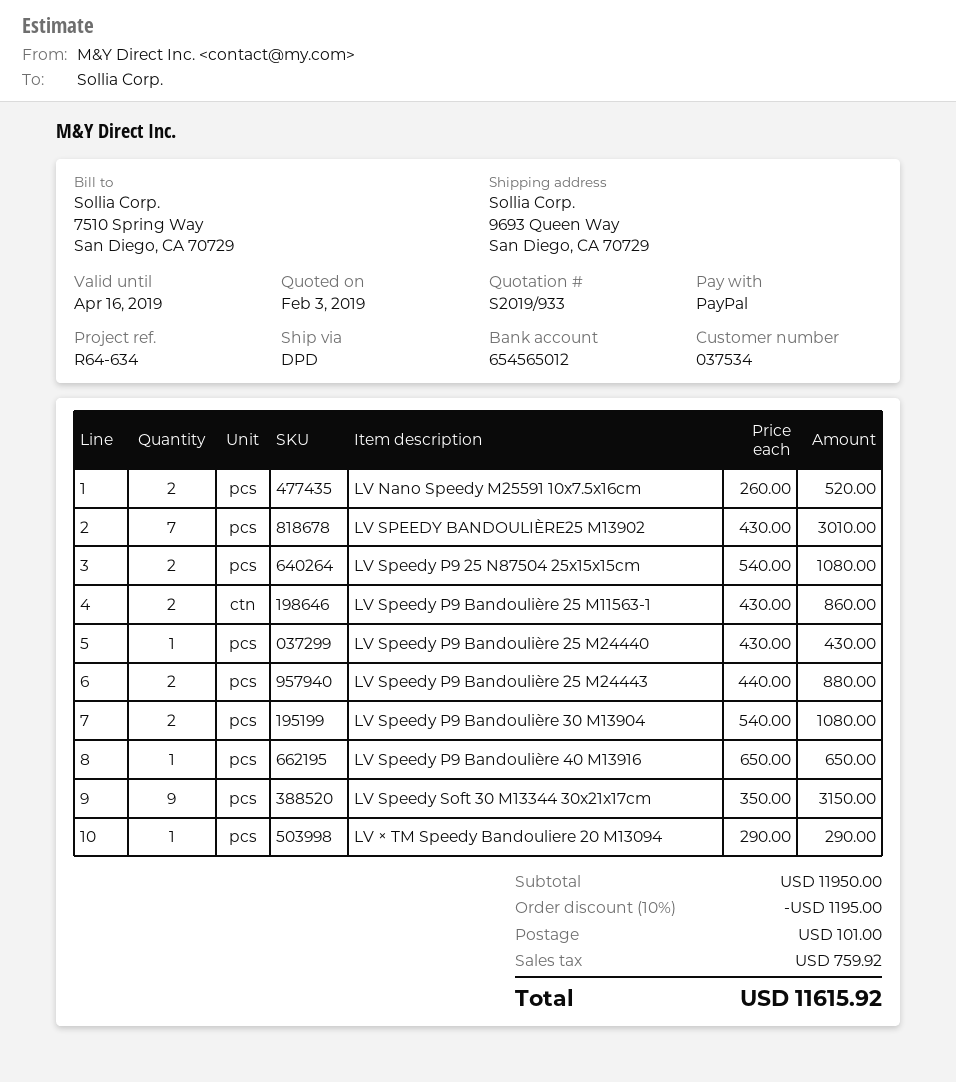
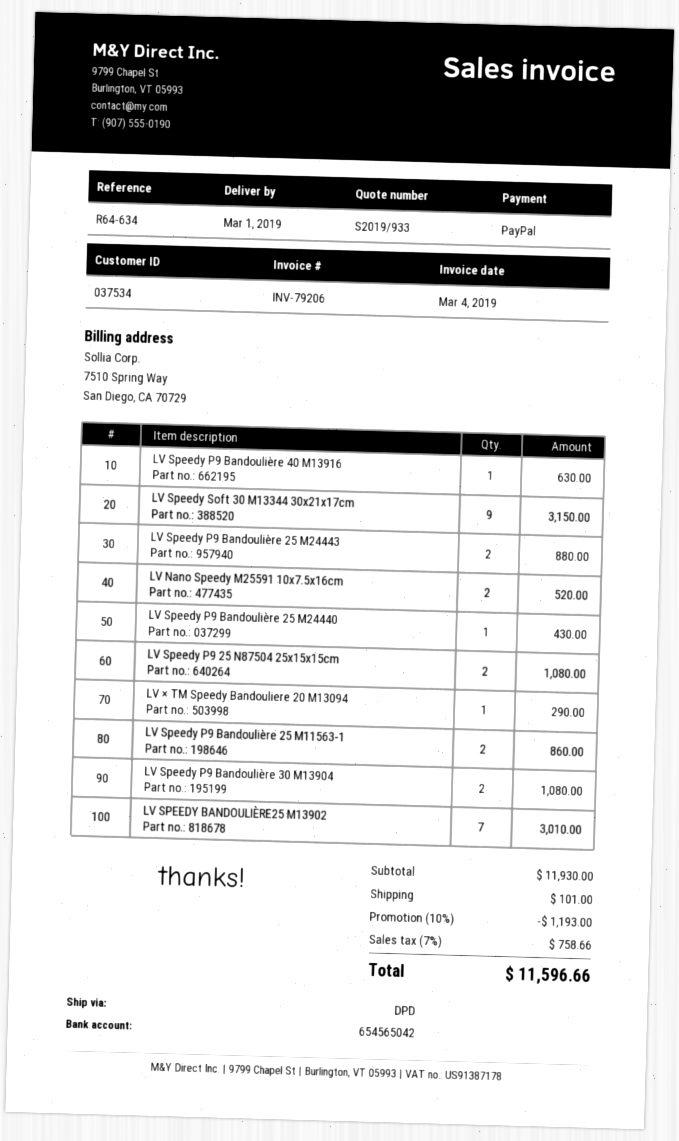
bank account: 654565012 -> 654565042
LV Speedy P9 Bandoulière 40 M13916: 1 for 650.00 -> 1 for 630.00
subtotal: 11950.00 -> 11930.00
discount: 10% = 1195.00 -> 10% = 1193.00
tax: 759.92 -> 758.66
total: 11615.92 -> 11596.66

